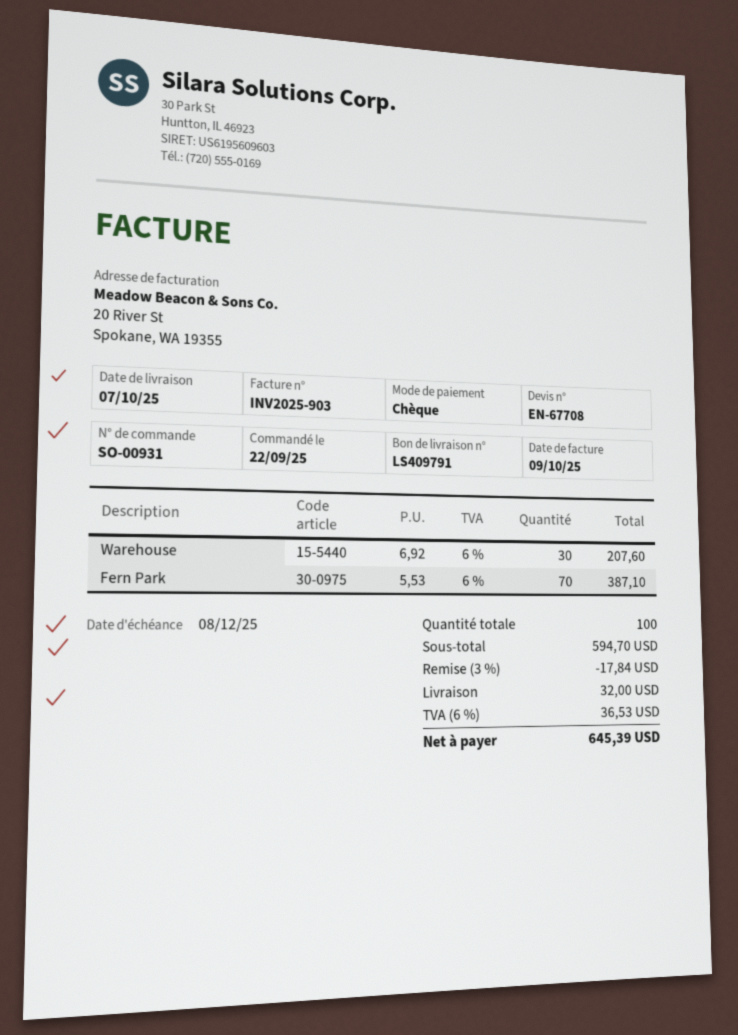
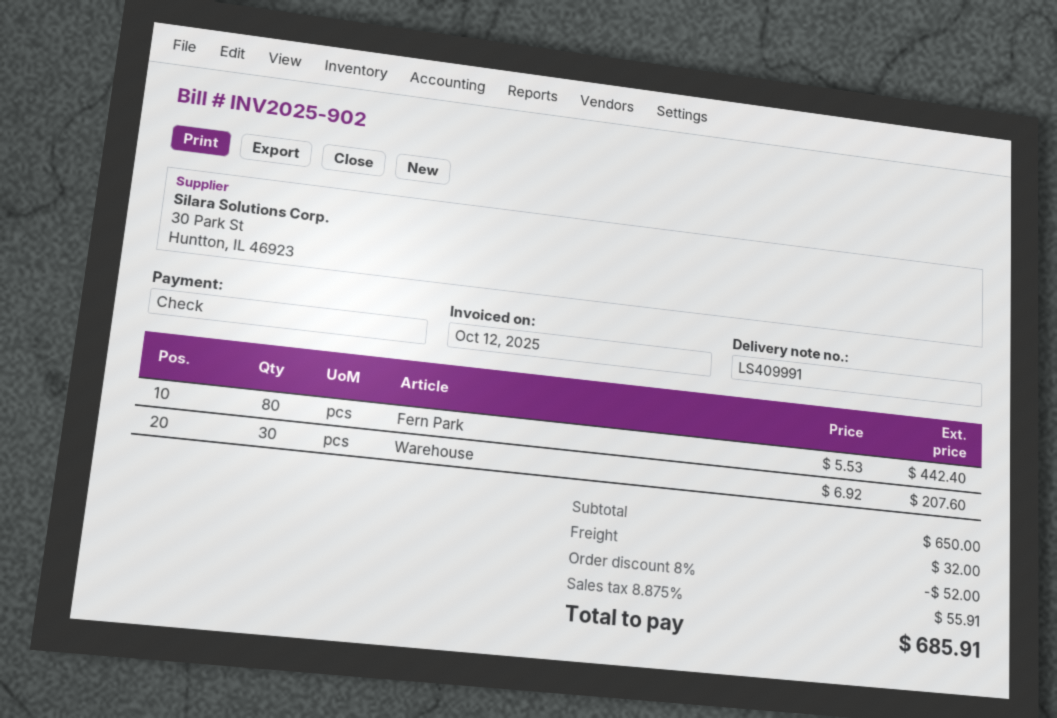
delivery note number: LS409791 -> LS409991
invoice number: INV2025-903 -> INV2025-902
invoice date: 2025-10-09 -> 2025-10-12
Fern Park: 70 x 5.53 = 387.10 -> 80 x 5.53 = 442.40
subtotal: 594.70 -> 650.00
discount: 3% = 17.84 -> 8% = 52.00
tax: 6% = 36.53 -> 8.875% = 55.91
total: 645.39 -> 685.91

